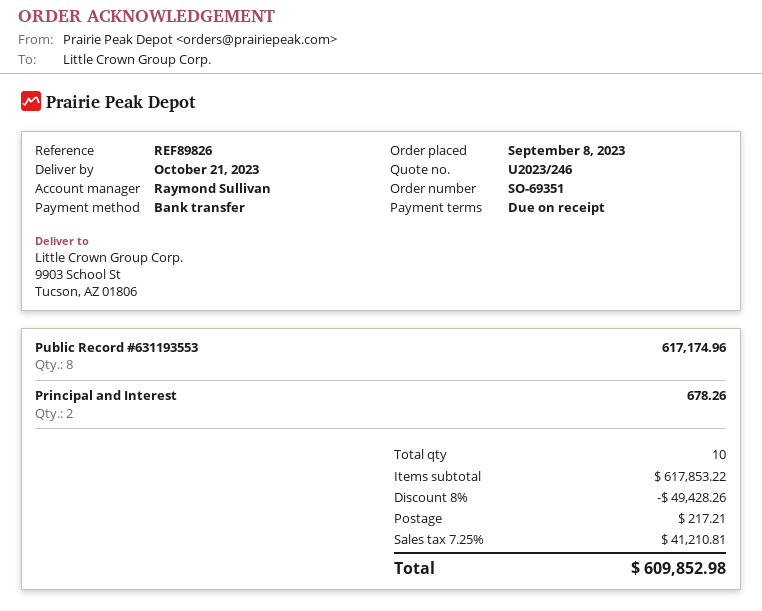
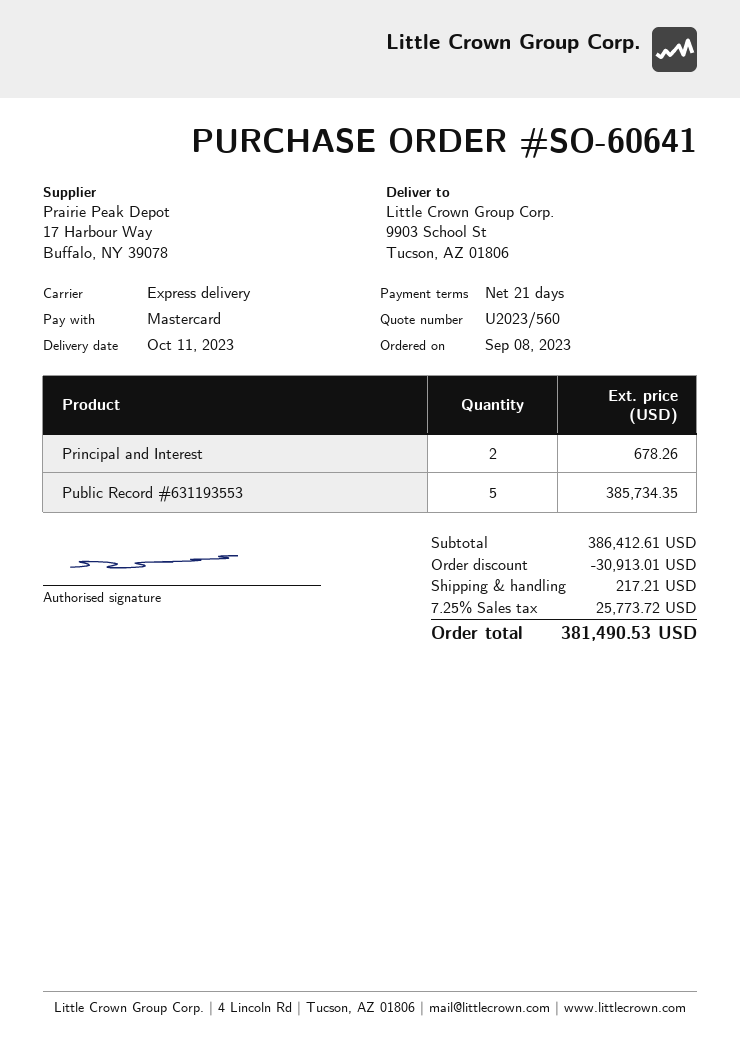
quote number: U2023/246 -> U2023/560
order number: SO-69351 -> SO-60641
delivery date: 2023-10-21 -> 2023-10-11
payment terms: on receipt -> 21 days
payment method: bank transfer -> Mastercard
Public Record #631193553: 8 for 617174.96 -> 5 for 385734.35
subtotal: 617853.22 -> 386412.61
discount: 49428.26 -> 30913.01
tax: 7.25% = 41210.81 -> 7.25% = 25773.72
total: 609852.98 -> 381490.53

